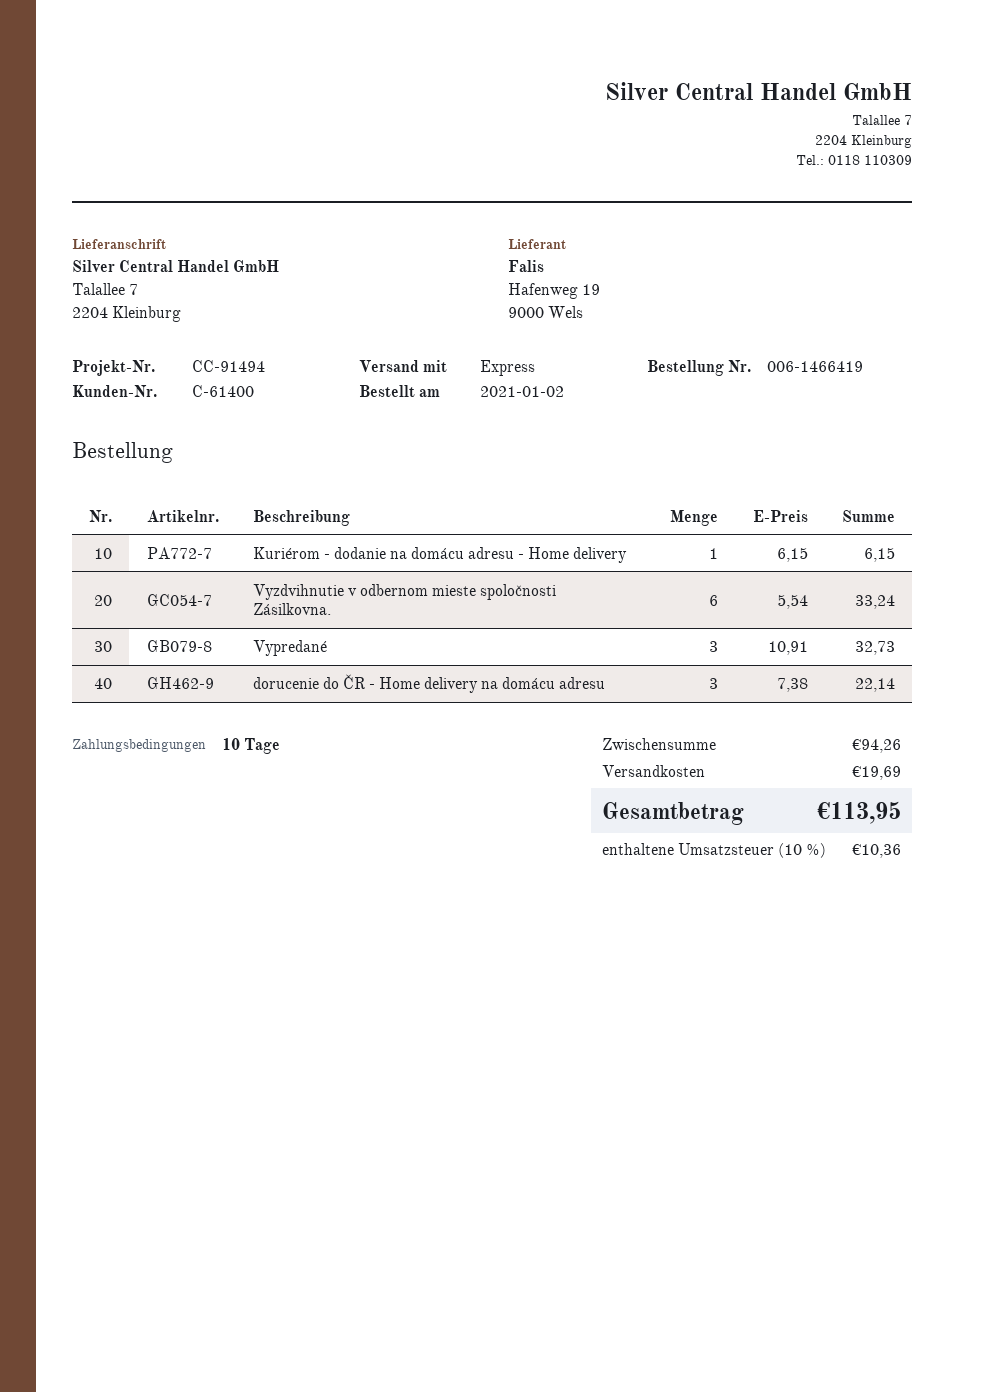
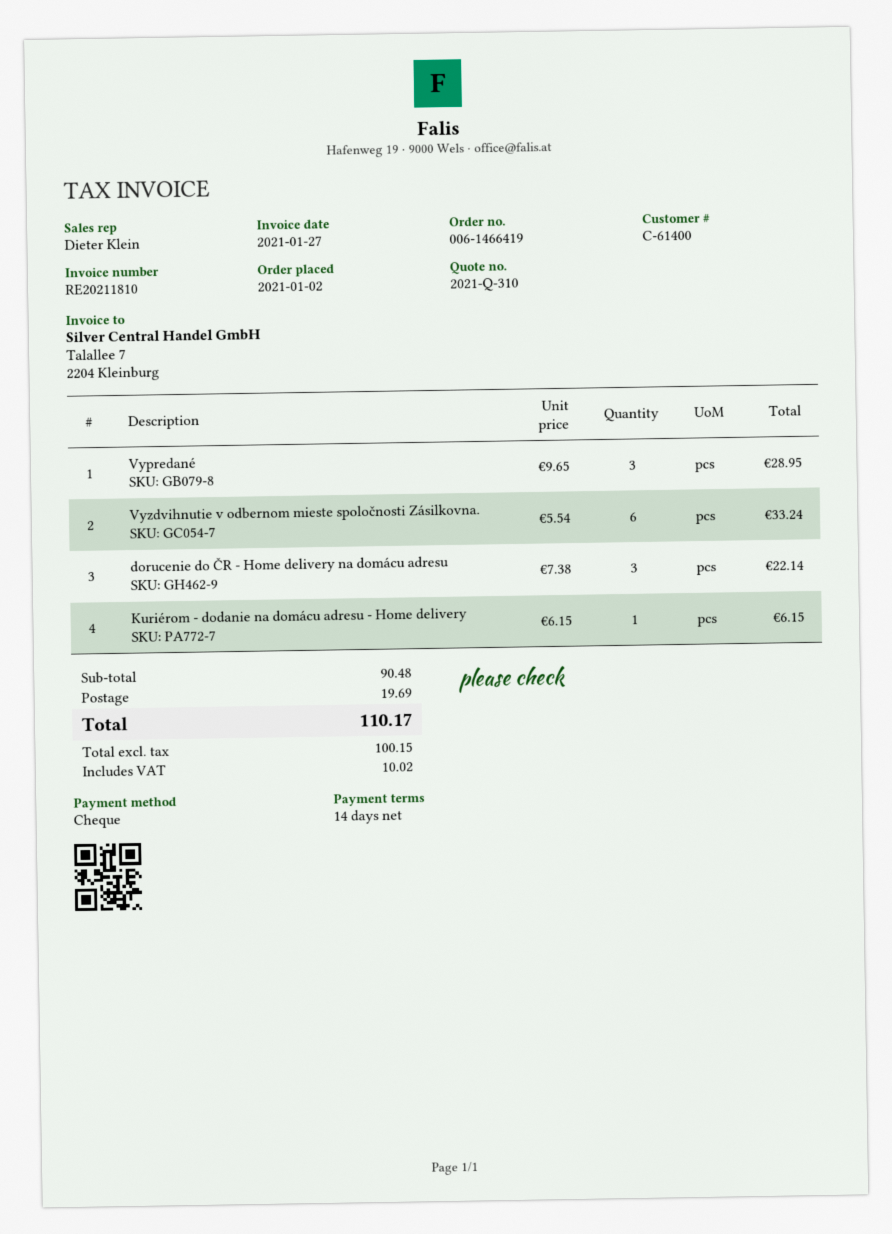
payment terms: 10 days -> 14 days
Vypredané: 3 x 10.91 = 32.73 -> 3 x 9.65 = 28.95
subtotal: 94.26 -> 90.48
tax: 10.36 -> 10.02
total: 113.95 -> 110.17

